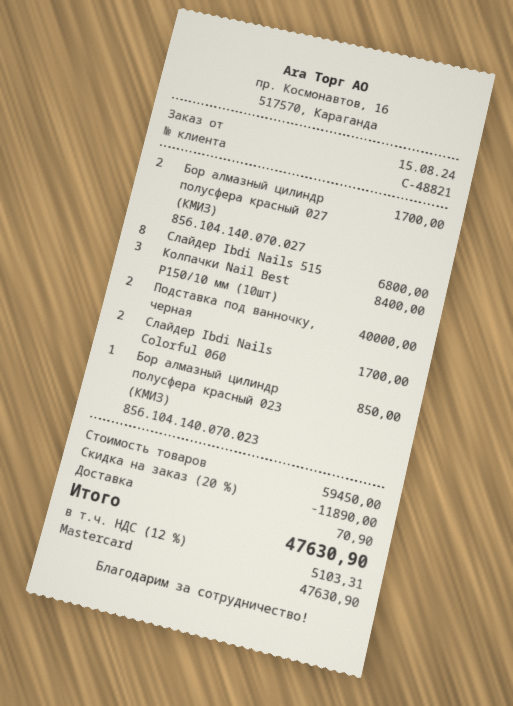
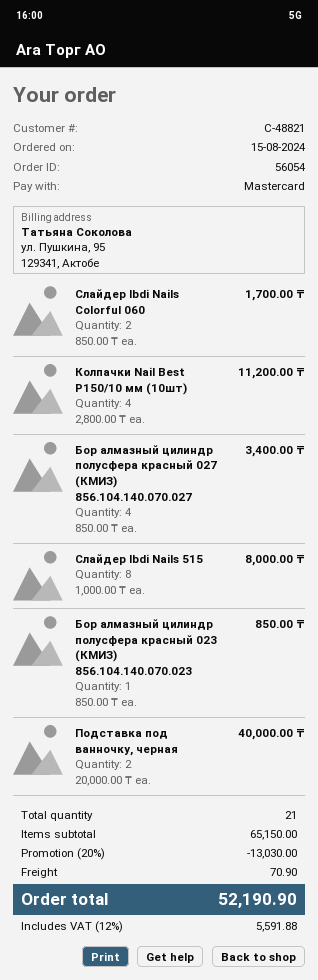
Бор алмазный цилиндр полусфера красный 027 (КМИЗ) 856.104.140.070.027: 2 for 1700.00 -> 4 for 3400.00
Слайдер Ibdi Nails 515: 8 for 6800.00 -> 8 for 8000.00
Колпачки Nail Best P150/10 мм (10шт): 3 for 8400.00 -> 4 for 11200.00
subtotal: 59450.00 -> 65150.00
discount: 20% = 11890.00 -> 20% = 13030.00
tax: 12% = 5103.31 -> 12% = 5591.88
total: 47630.90 -> 52190.90

